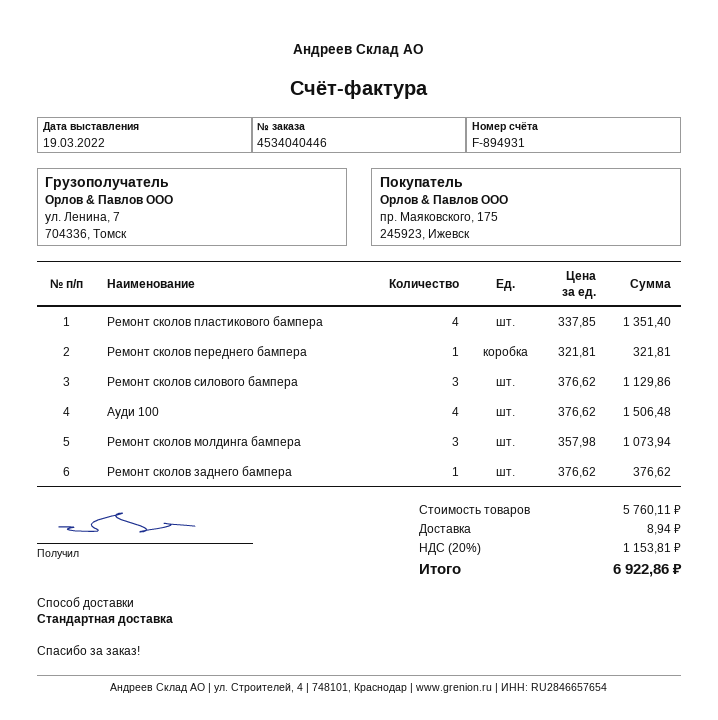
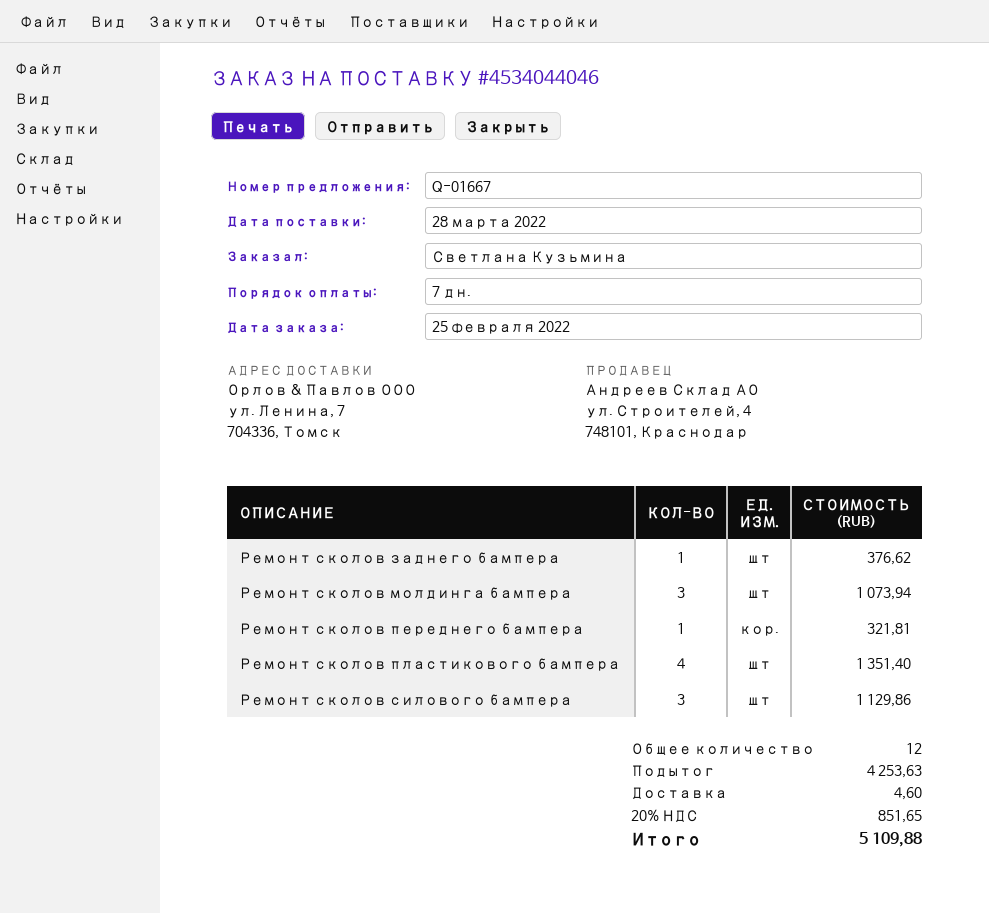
order number: 4534040446 -> 4534044046
Ауди 100: 4 for 1506.48 -> none
subtotal: 5760.11 -> 4253.63
shipping: 8.94 -> 4.60
tax: 20% = 1153.81 -> 20% = 851.65
total: 6922.86 -> 5109.88

